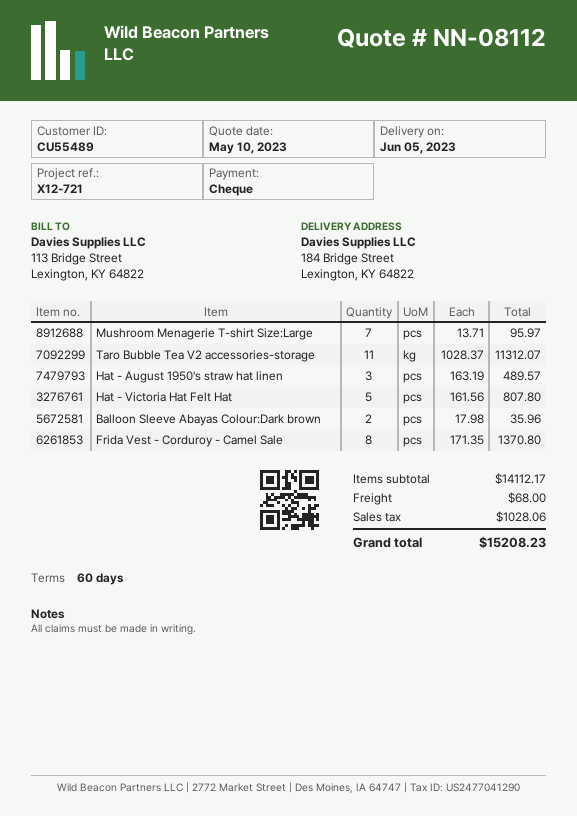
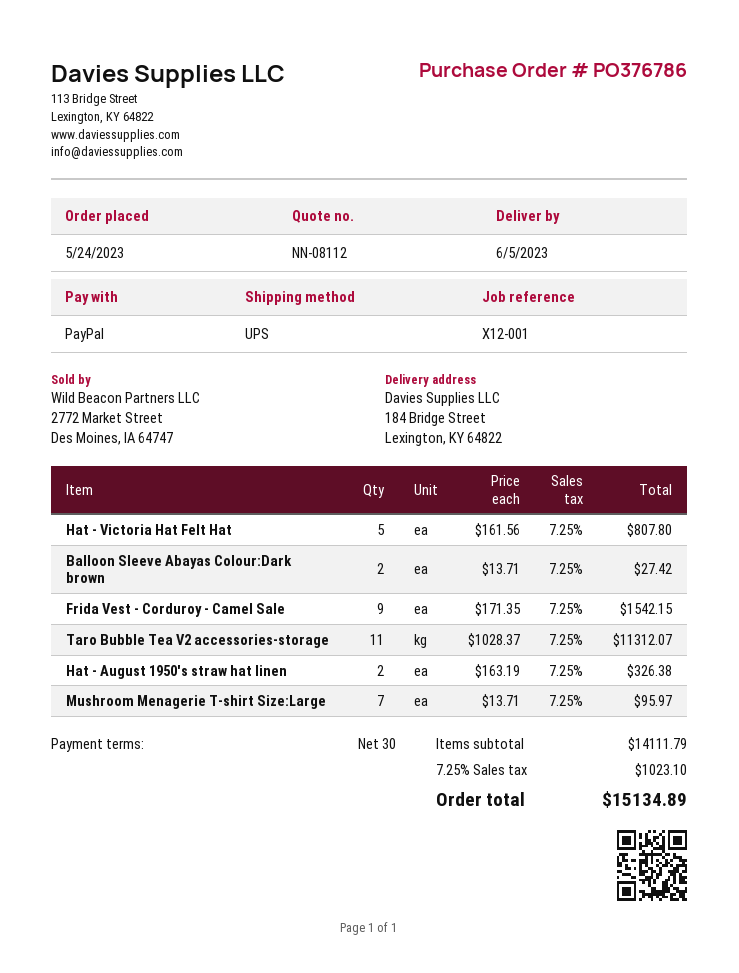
payment terms: 60 days -> 30 days
reference: X12-721 -> X12-001
payment method: cheque -> PayPal
Hat - August 1950's straw hat linen: 3 x 163.19 = 489.57 -> 2 x 163.19 = 326.38
Balloon Sleeve Abayas Colour:Dark brown: 2 x 17.98 = 35.96 -> 2 x 13.71 = 27.42
Frida Vest - Corduroy - Camel Sale: 8 x 171.35 = 1370.80 -> 9 x 171.35 = 1542.15
subtotal: 14112.17 -> 14111.79
shipping: 68.00 -> none
tax: 1028.06 -> 1023.10
total: 15208.23 -> 15134.89

